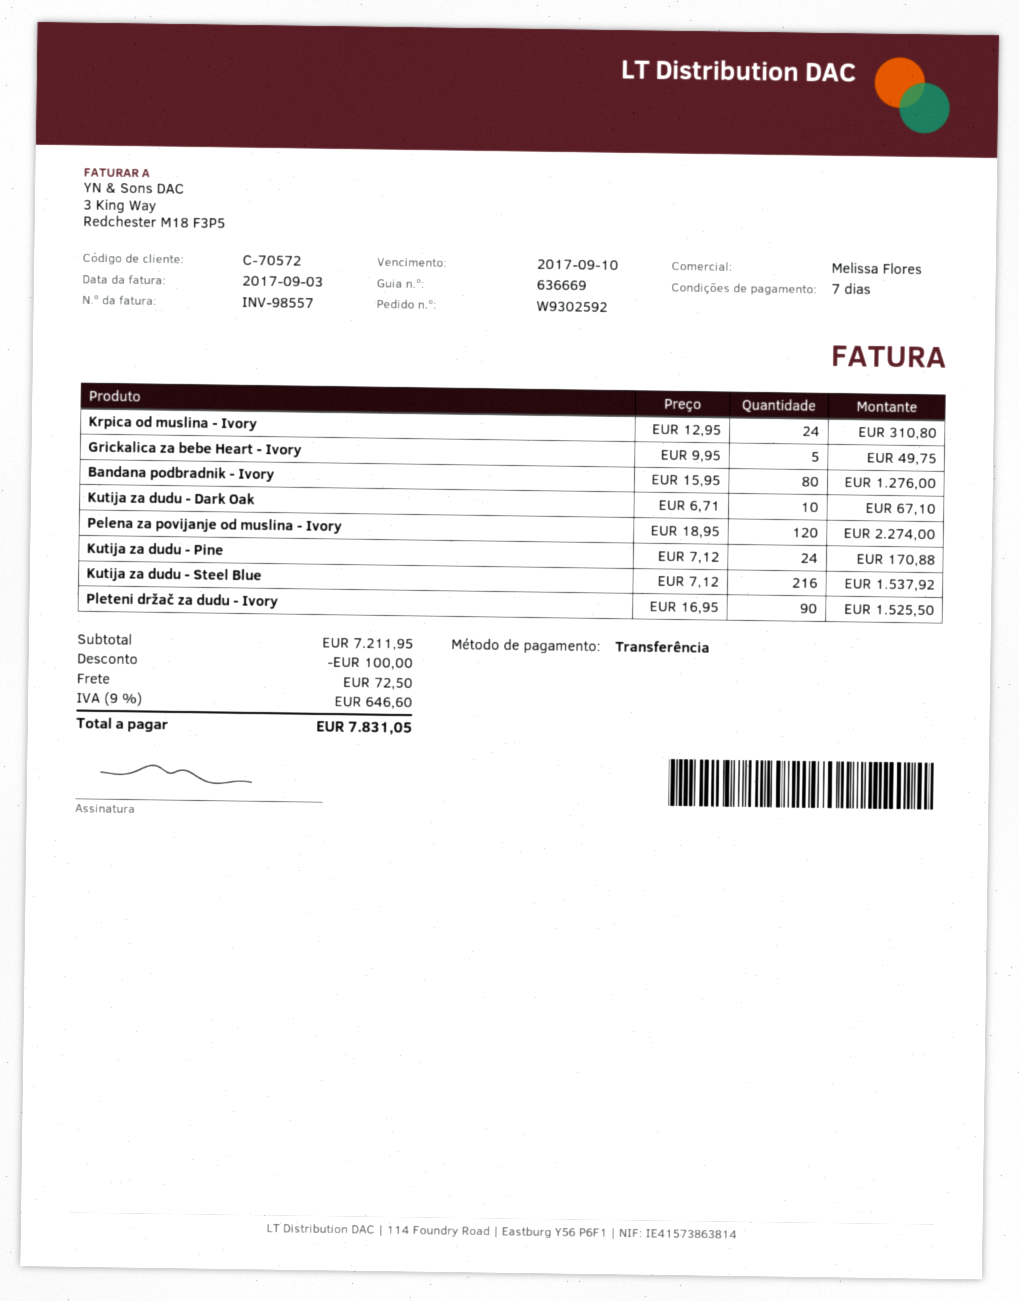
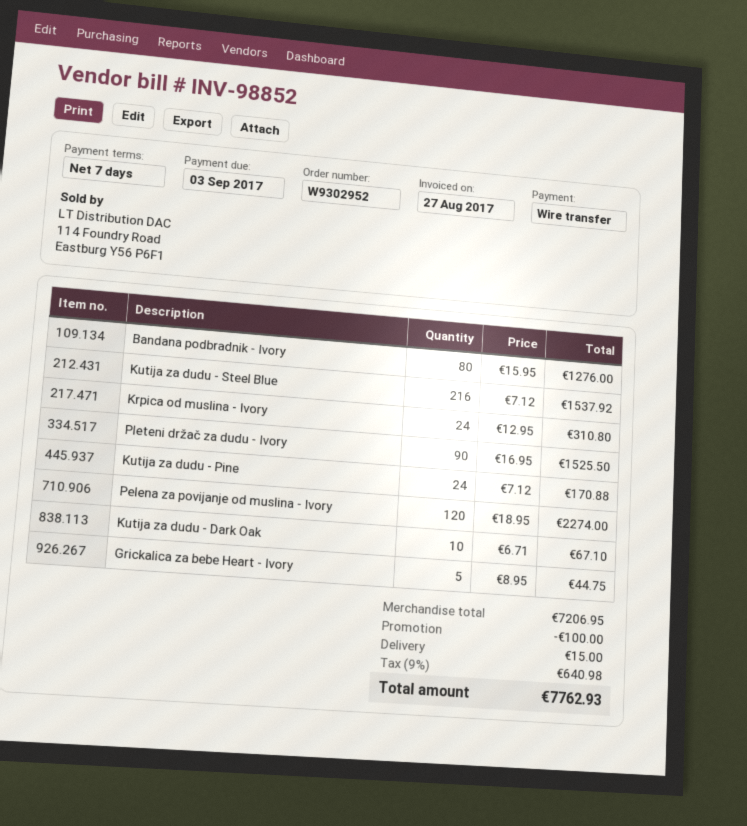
order number: W9302592 -> W9302952
invoice number: INV-98557 -> INV-98852
invoice date: 2017-09-03 -> 2017-08-27
due date: 2017-09-10 -> 2017-09-03
Grickalica za bebe Heart - Ivory: 5 x 9.95 = 49.75 -> 5 x 8.95 = 44.75
subtotal: 7211.95 -> 7206.95
shipping: 72.50 -> 15.00
tax: 9% = 646.60 -> 9% = 640.98
total: 7831.05 -> 7762.93

